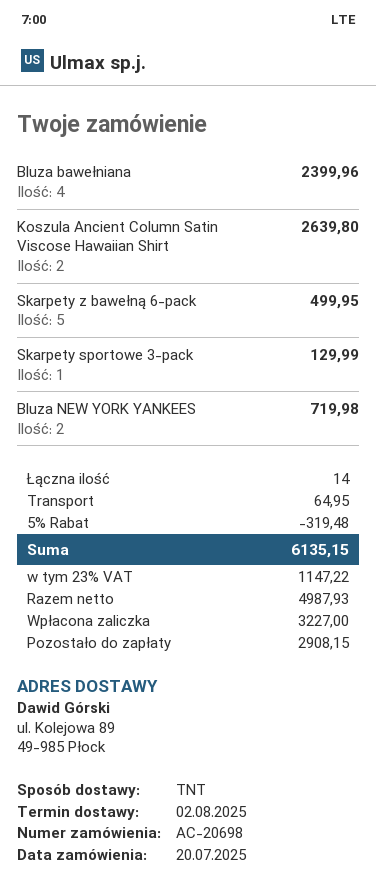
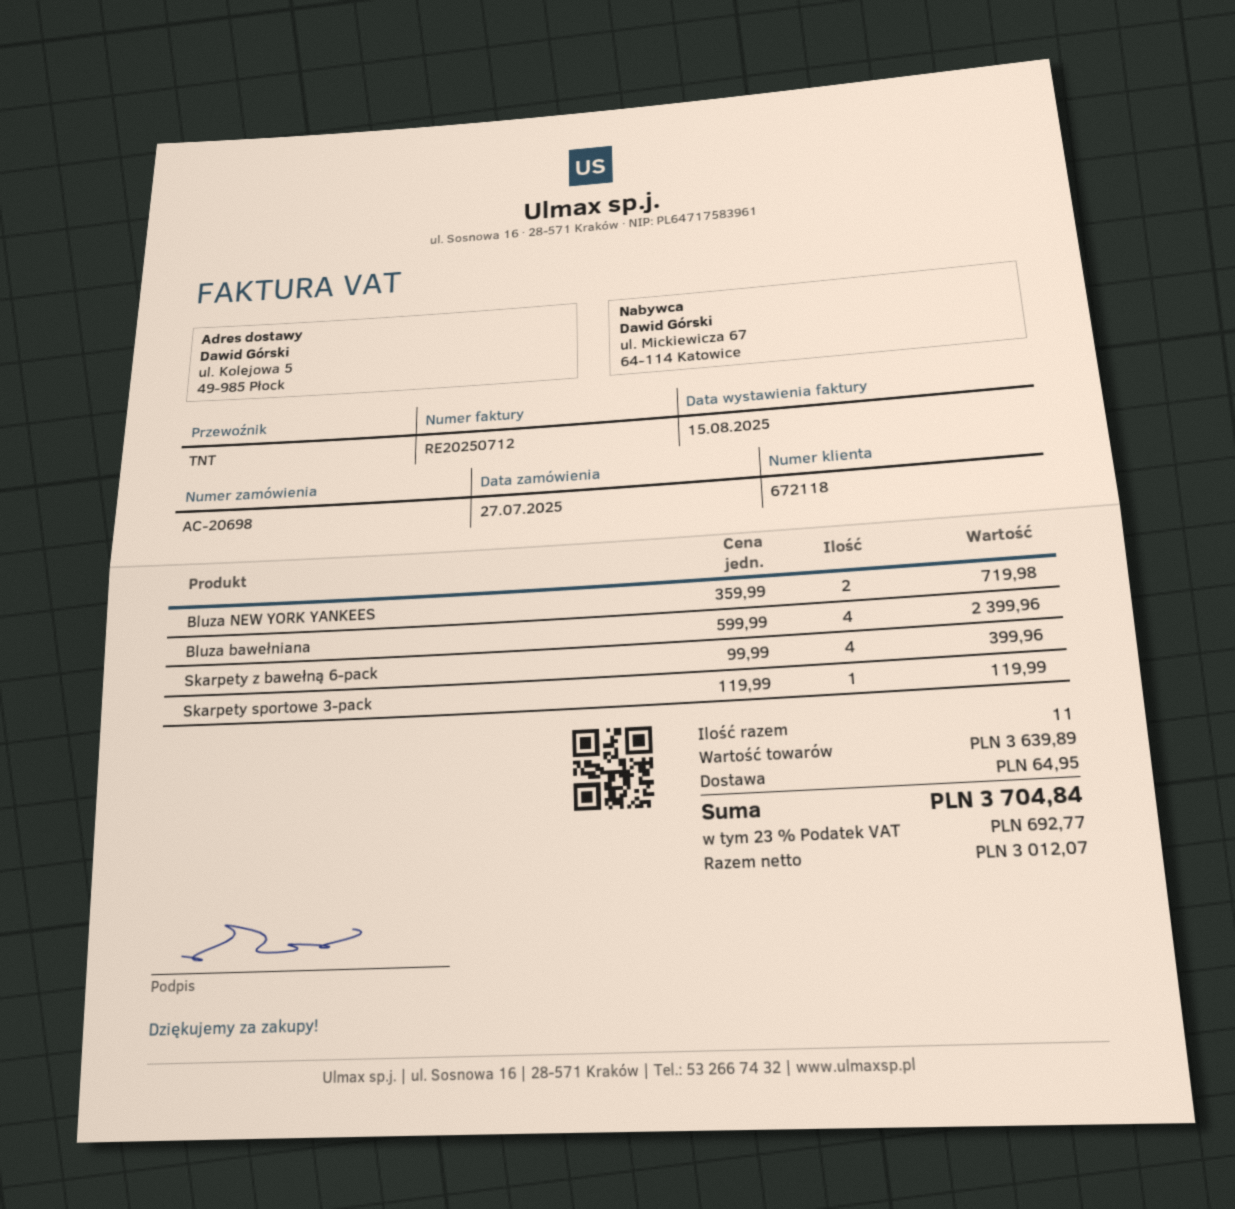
order date: 2025-07-20 -> 2025-07-27
ship to: ul. Kolejowa 89, 49-985 Płock -> ul. Kolejowa 5, 49-985 Płock
Koszula Ancient Column Satin Viscose Hawaiian Shirt: 2 for 2639.80 -> none
Skarpety z bawełną 6-pack: 5 for 499.95 -> 4 for 399.96
Skarpety sportowe 3-pack: 1 for 129.99 -> 1 for 119.99
total quantity: 14 -> 11
discount: 5% = 319.48 -> none
net: 4987.93 -> 3012.07
tax: 23% = 1147.22 -> 23% = 692.77
total: 6135.15 -> 3704.84

